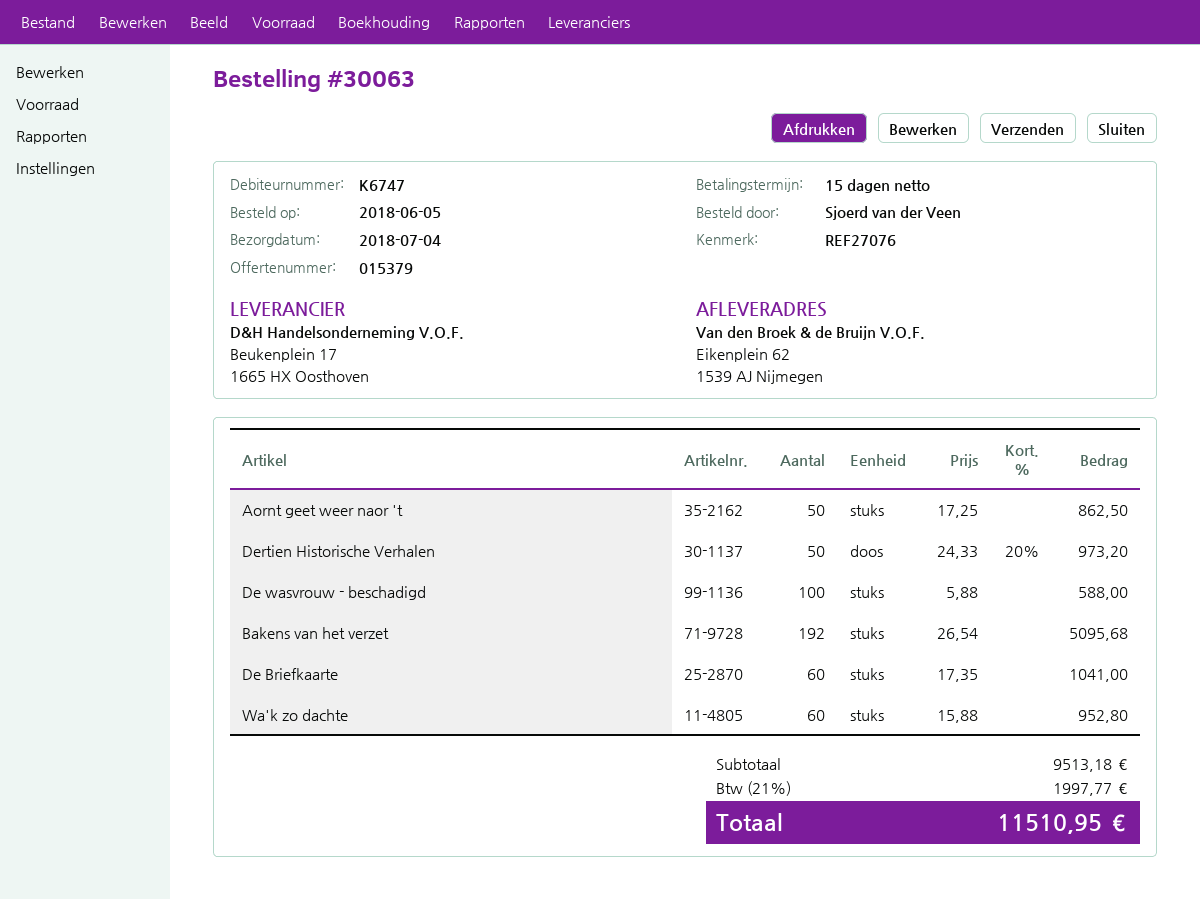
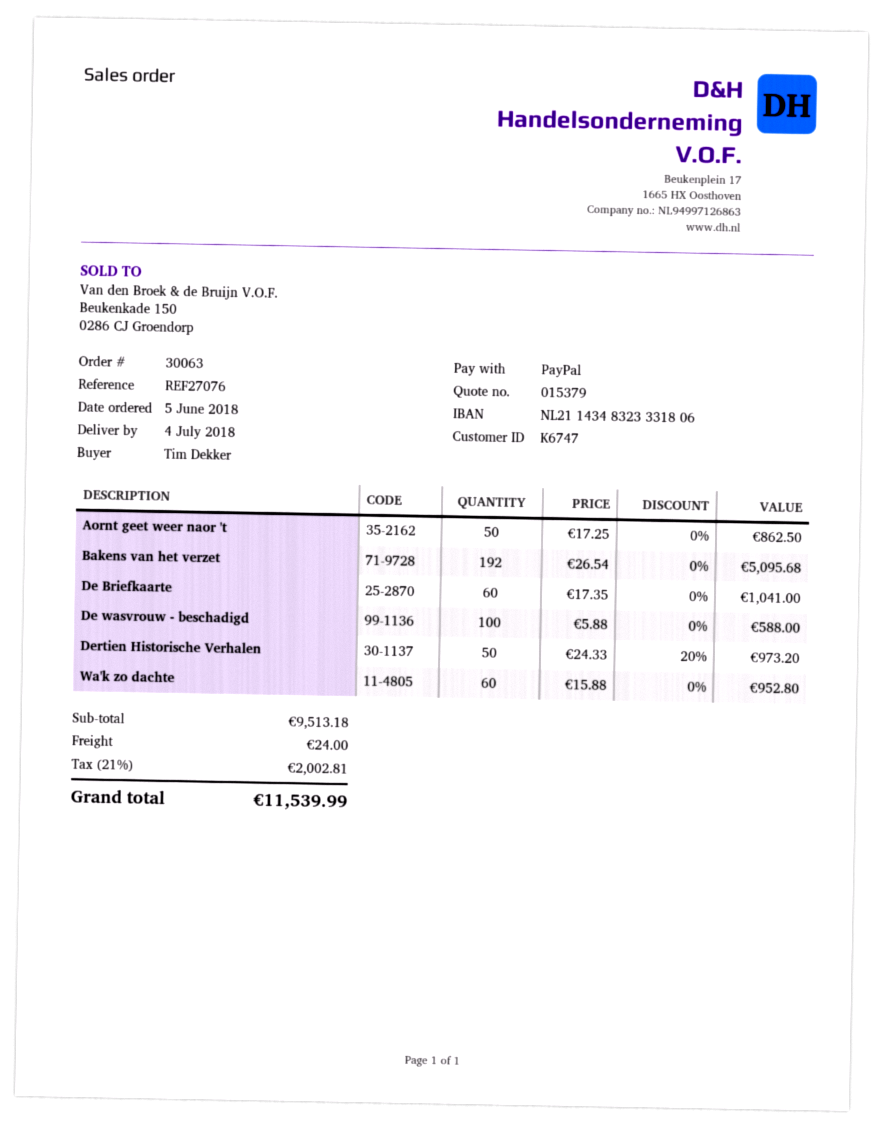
ordered by: Sjoerd van der Veen -> Tim Dekker
shipping: none -> 24.00
tax: 21% = 1997.77 -> 21% = 2002.81
total: 11510.95 -> 11539.99

